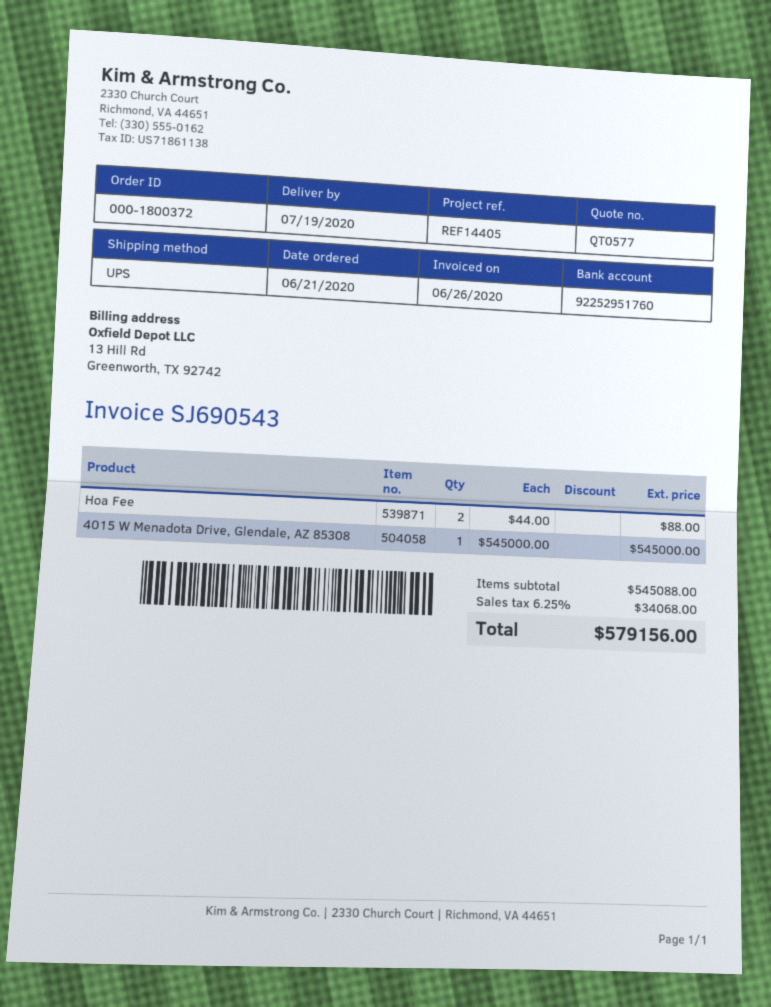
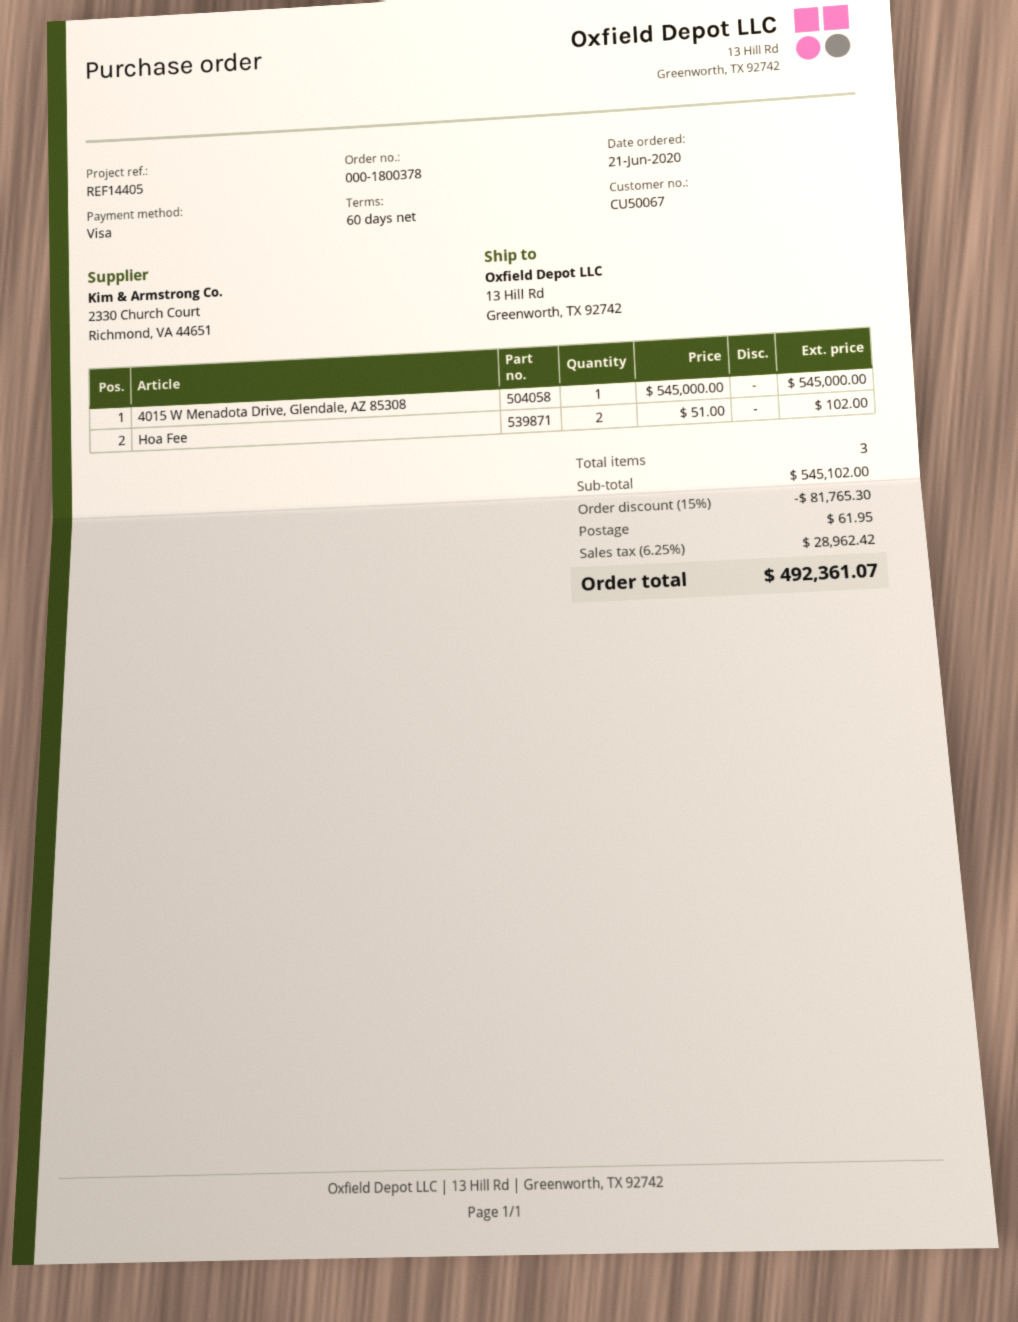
order number: 000-1800372 -> 000-1800378
Hoa Fee: 2 x 44.00 = 88.00 -> 2 x 51.00 = 102.00
subtotal: 545088.00 -> 545102.00
discount: none -> 15% = 81765.30
shipping: none -> 61.95
tax: 6.25% = 34068.00 -> 6.25% = 28962.42
total: 579156.00 -> 492361.07

